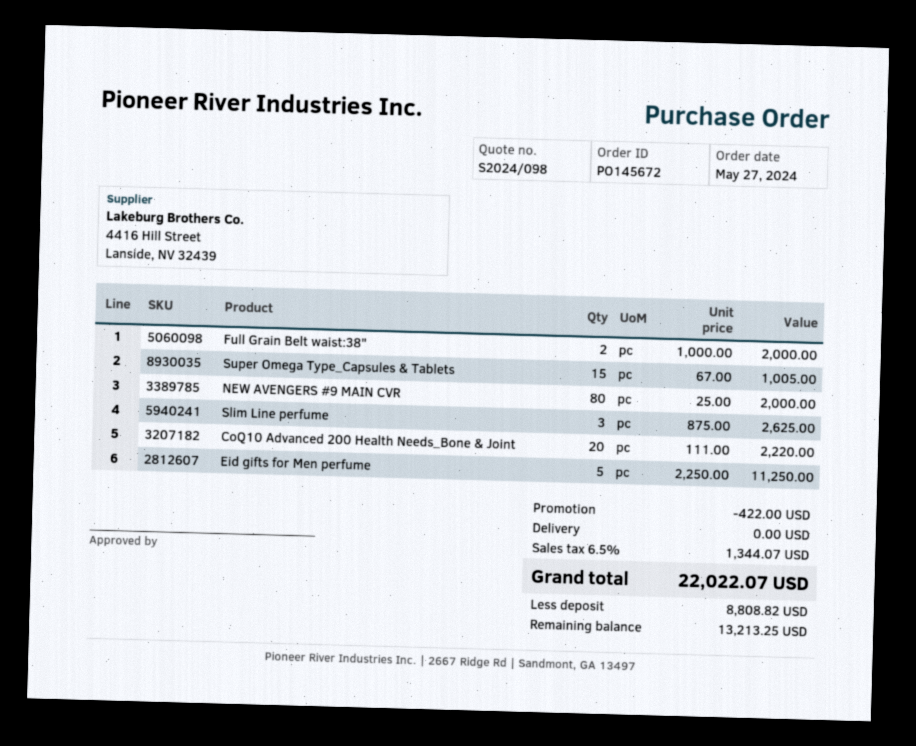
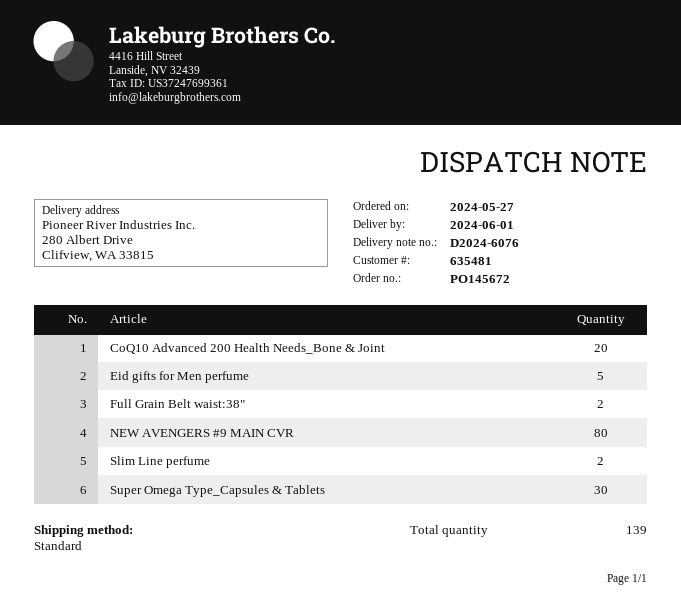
Super Omega Type_Capsules & Tablets: 15 -> 30
Slim Line perfume: 3 -> 2

